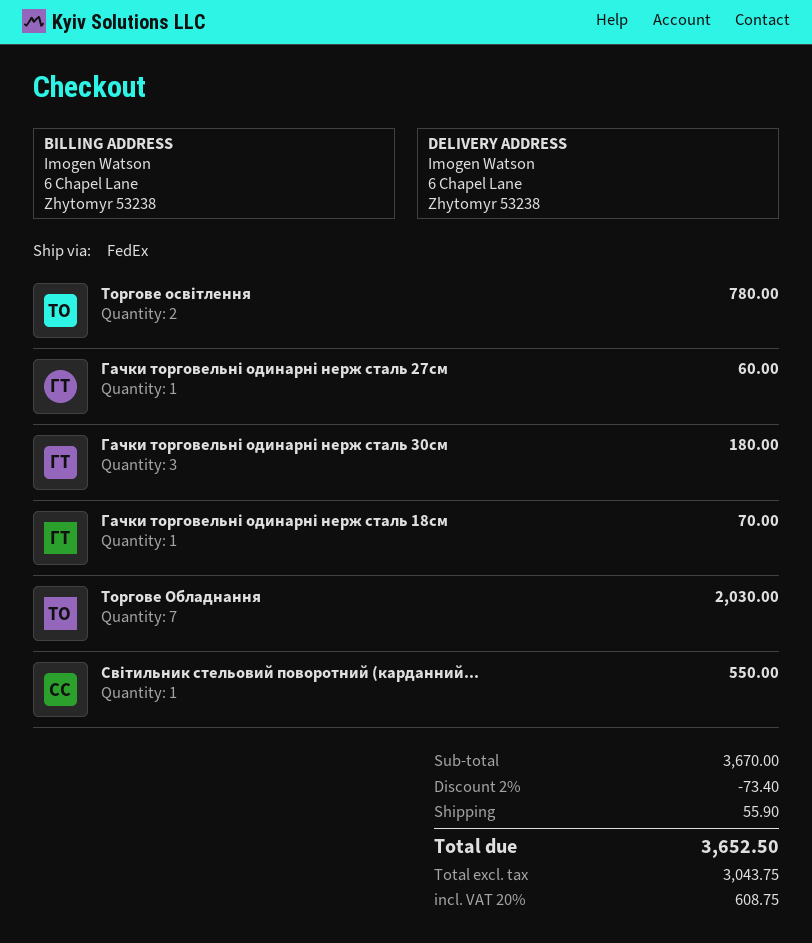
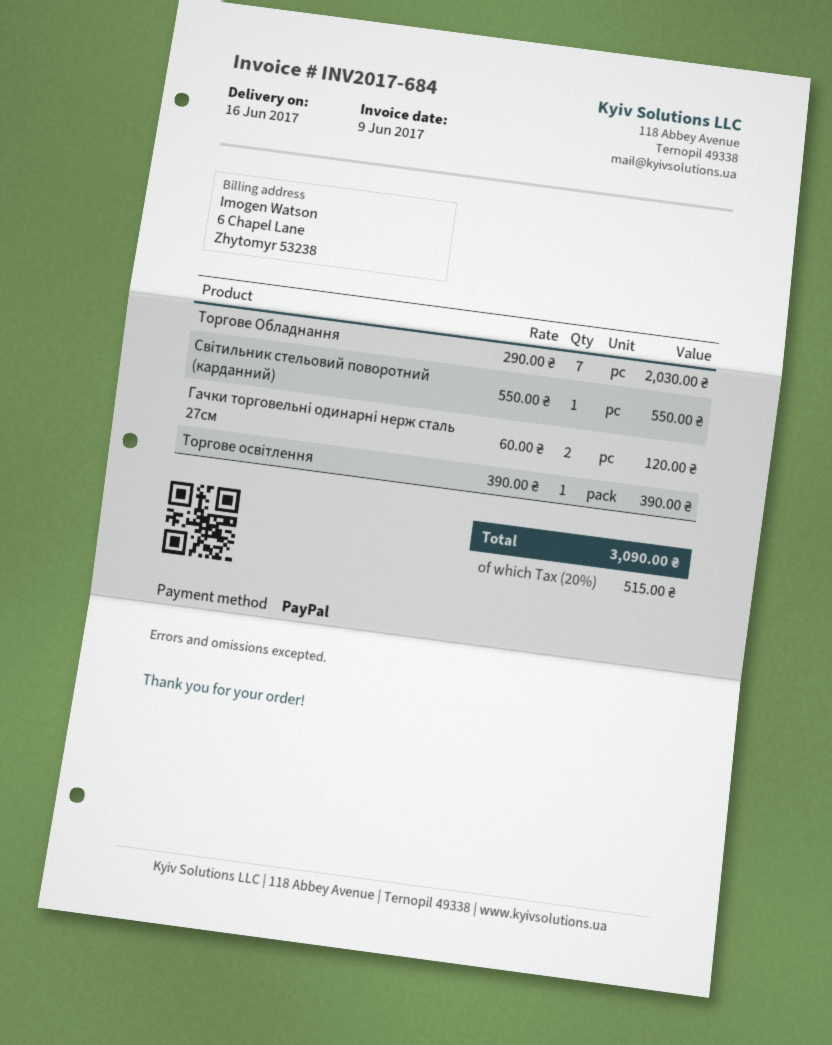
Торгове освітлення: 2 for 780.00 -> 1 for 390.00
Гачки торговельні одинарні нерж сталь 27см: 1 for 60.00 -> 2 for 120.00
Гачки торговельні одинарні нерж сталь 30см: 3 for 180.00 -> none
Гачки торговельні одинарні нерж сталь 18см: 1 for 70.00 -> none
discount: 2% = 73.40 -> none
shipping: 55.90 -> none
tax: 20% = 608.75 -> 20% = 515.00
total: 3652.50 -> 3090.00

